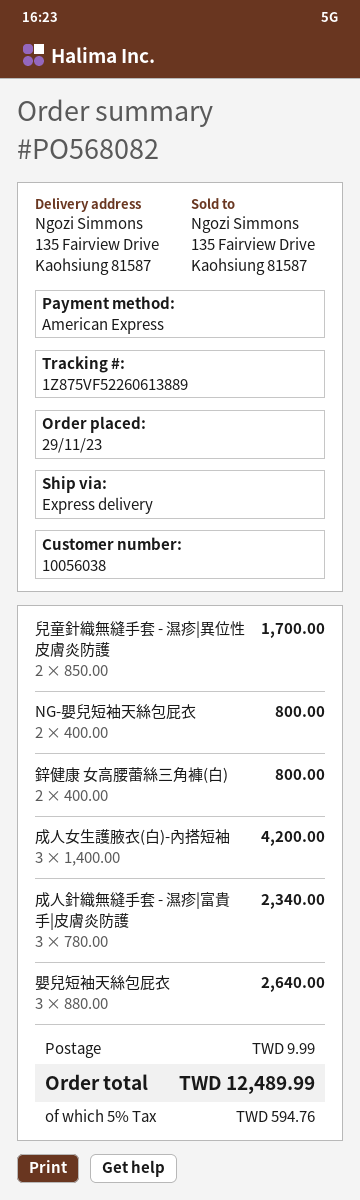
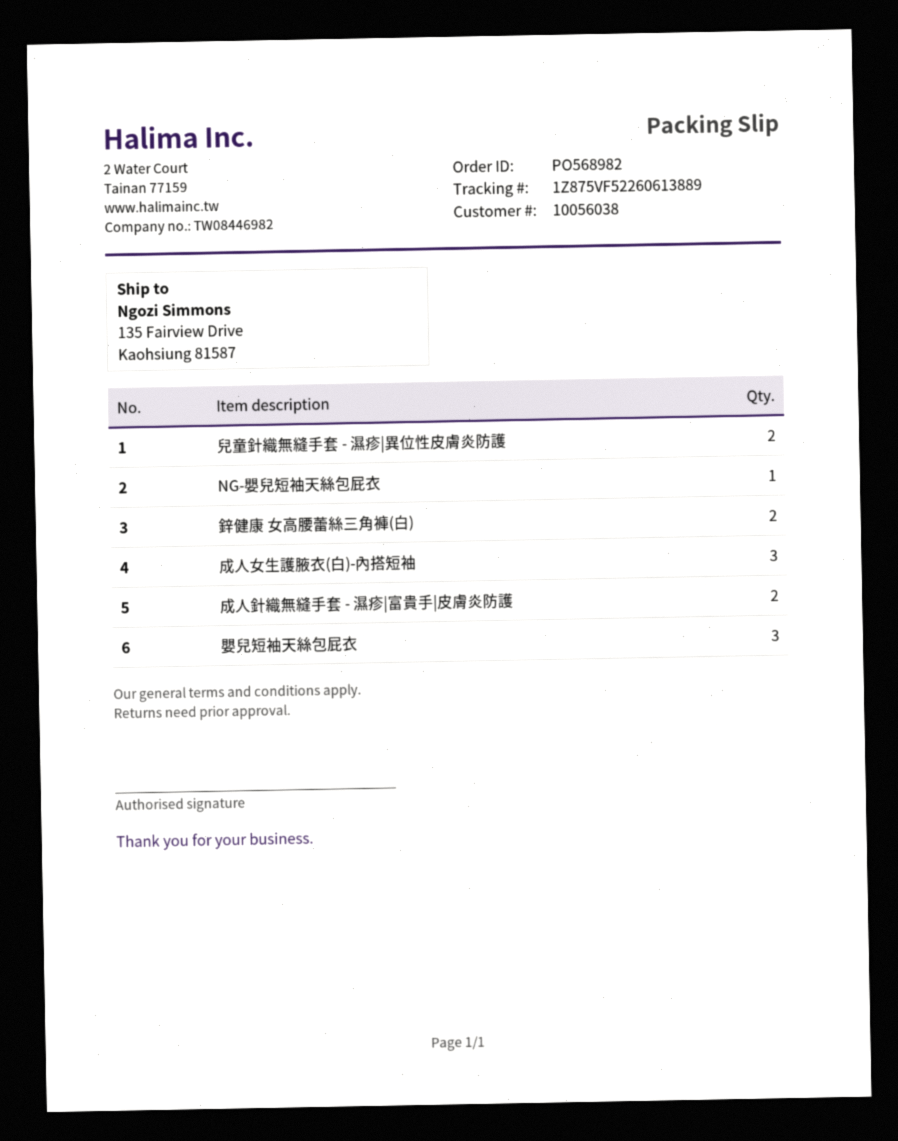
order number: PO568082 -> PO568982
NG-嬰兒短袖天絲包屁衣: 2 -> 1
成人針織無縫手套 - 濕疹|富貴手|皮膚炎防護: 3 -> 2

